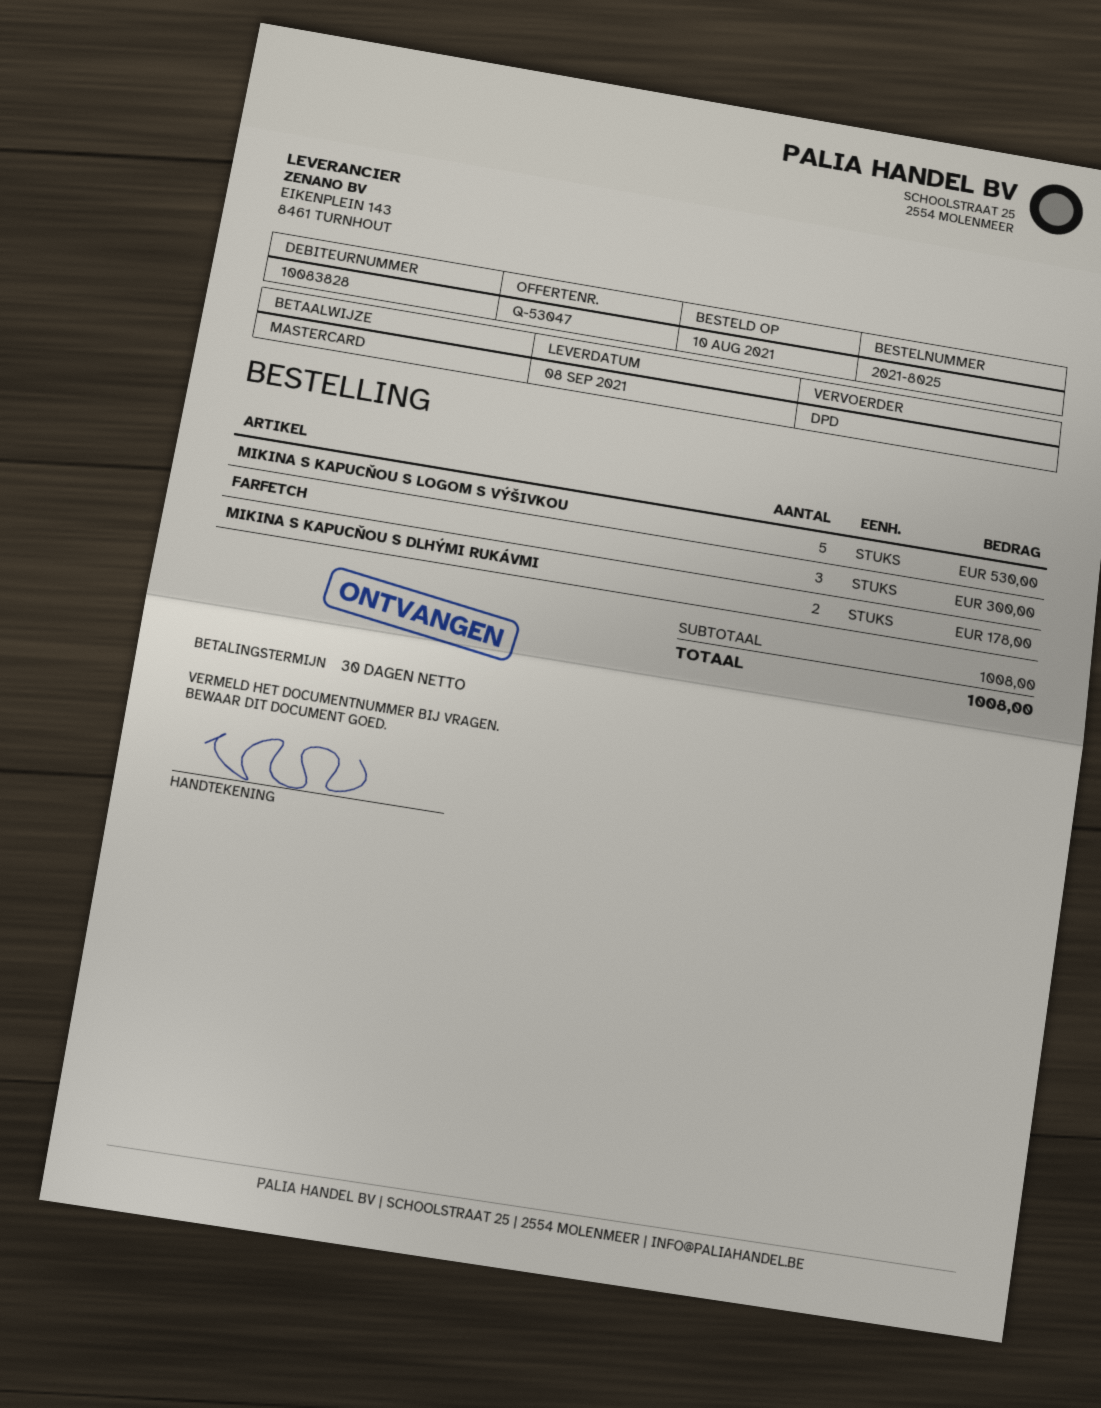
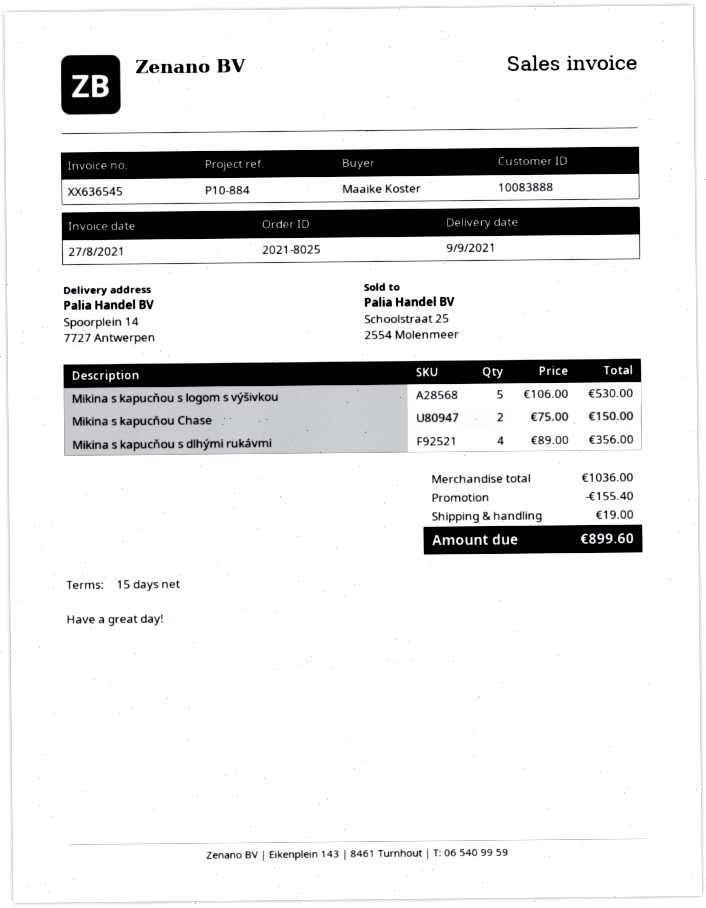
delivery date: 2021-09-08 -> 2021-09-09
payment terms: 30 days -> 15 days
customer number: 10083828 -> 10083888
FARFETCH: 3 for 300.00 -> none
MIKINA S KAPUCŇOU S DLHÝMI RUKÁVMI: 2 for 178.00 -> 4 for 356.00
Mikina s kapucňou Chase: none -> 2 for 150.00
subtotal: 1008.00 -> 1036.00
discount: none -> 155.40
shipping: none -> 19.00
total: 1008.00 -> 899.60

